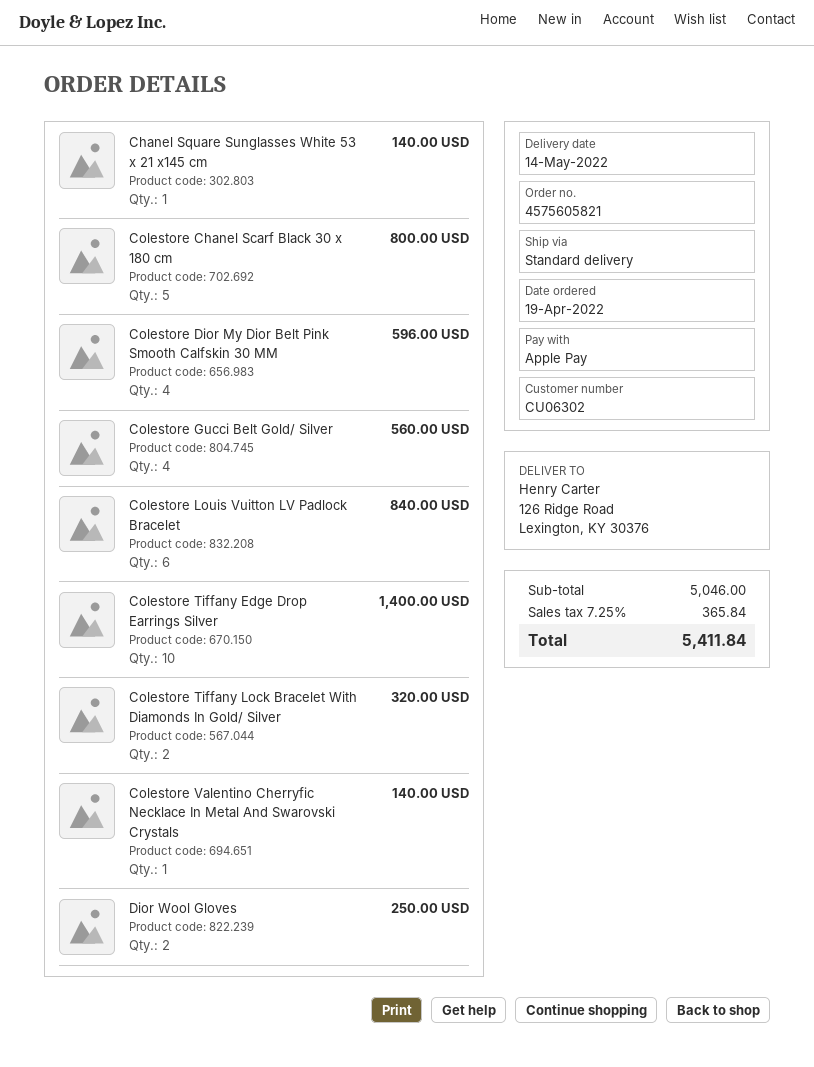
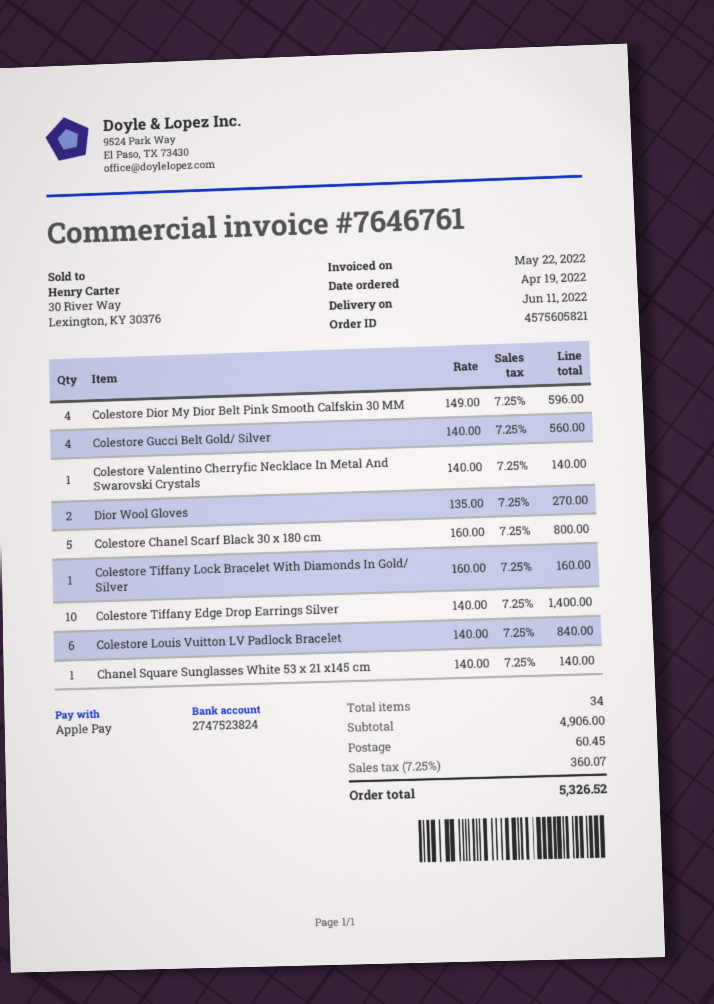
delivery date: 2022-05-14 -> 2022-06-11
Colestore Tiffany Lock Bracelet With Diamonds In Gold/ Silver: 2 for 320.00 -> 1 for 160.00
Dior Wool Gloves: 2 for 250.00 -> 2 for 270.00
subtotal: 5046.00 -> 4906.00
shipping: none -> 60.45
tax: 7.25% = 365.84 -> 7.25% = 360.07
total: 5411.84 -> 5326.52

